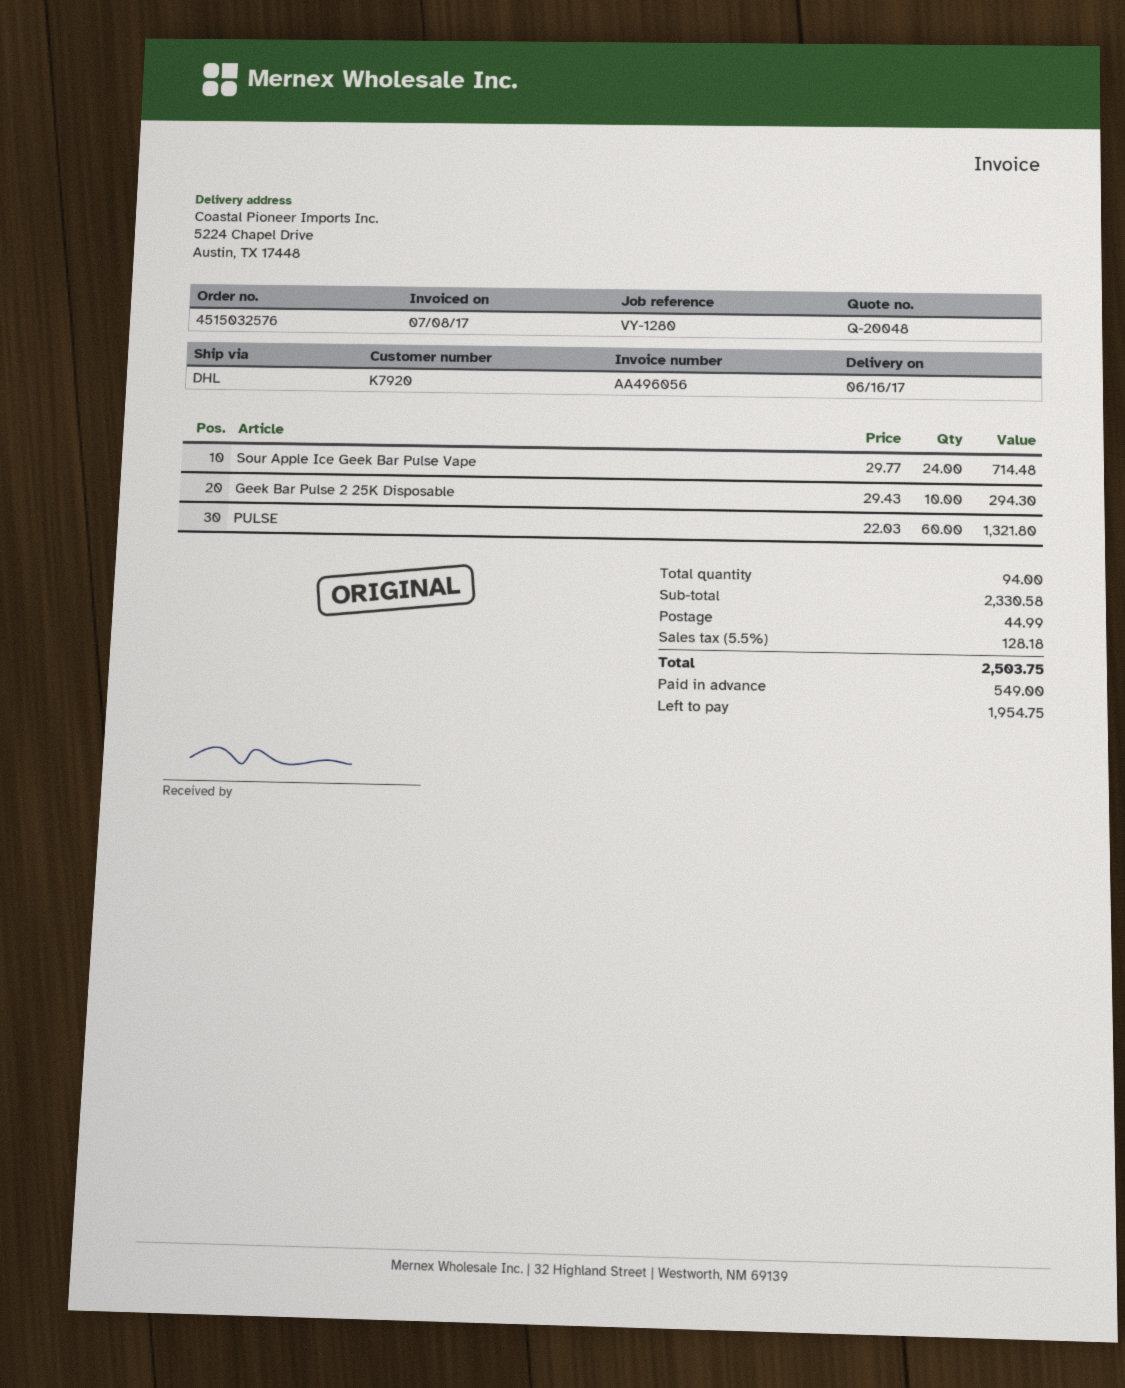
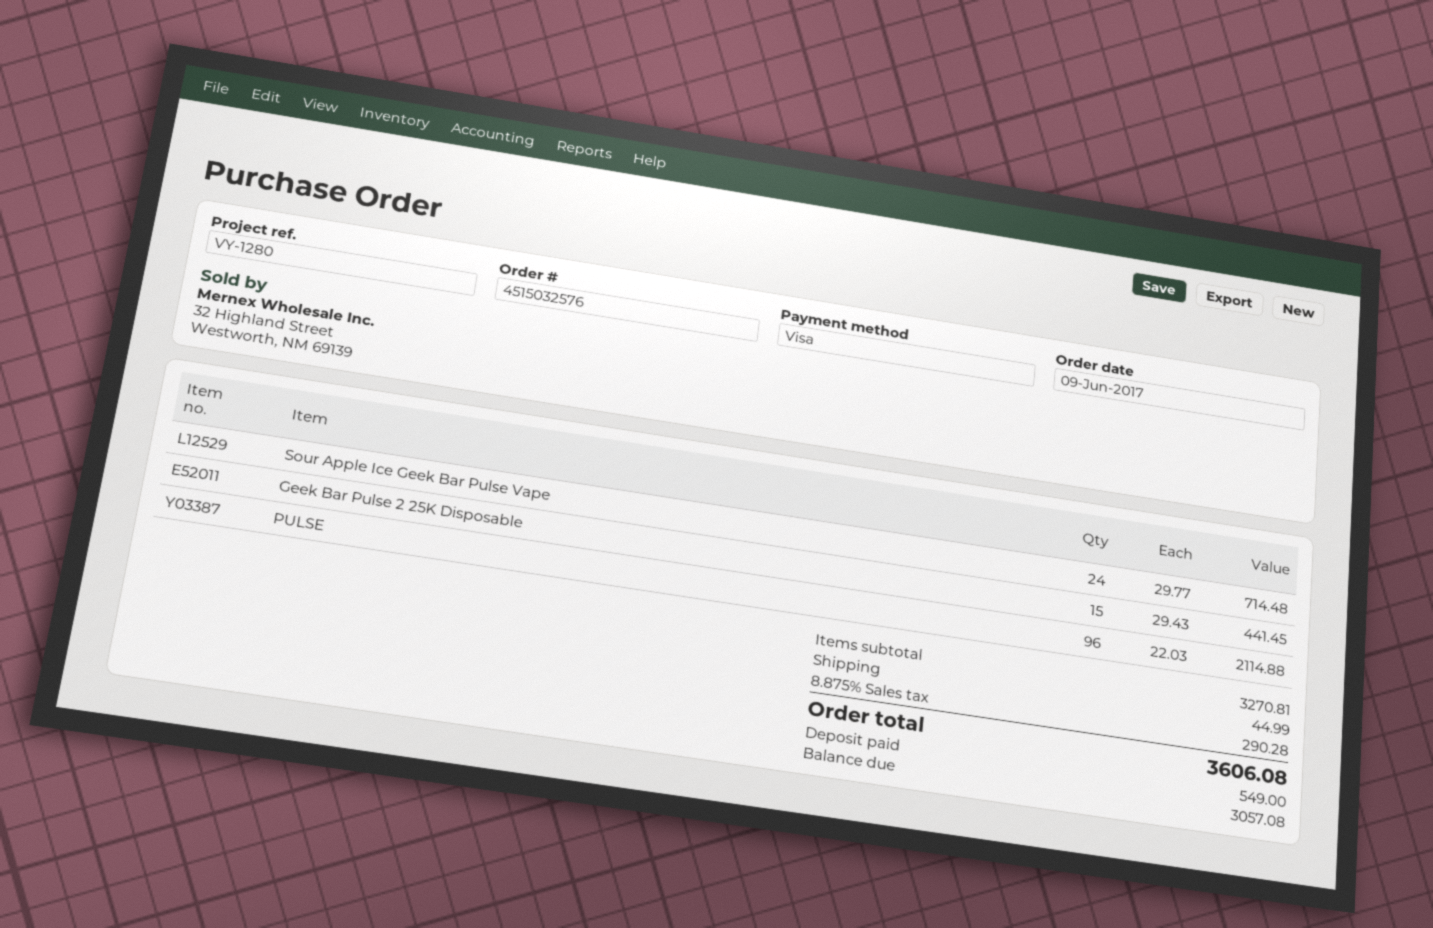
Geek Bar Pulse 2 25K Disposable: 10 x 29.43 = 294.30 -> 15 x 29.43 = 441.45
PULSE: 60 x 22.03 = 1321.80 -> 96 x 22.03 = 2114.88
subtotal: 2330.58 -> 3270.81
tax: 5.5% = 128.18 -> 8.875% = 290.28
total: 2503.75 -> 3606.08
balance: 1954.75 -> 3057.08

